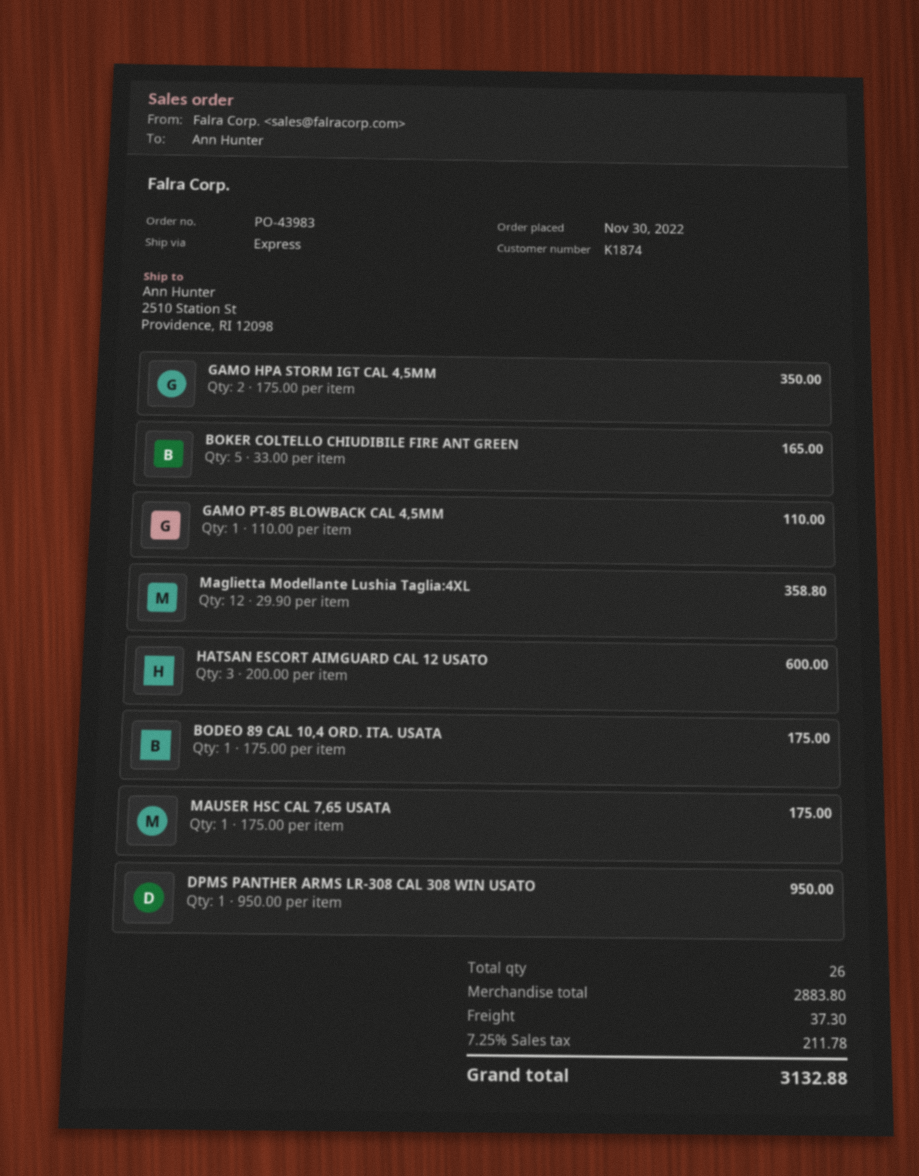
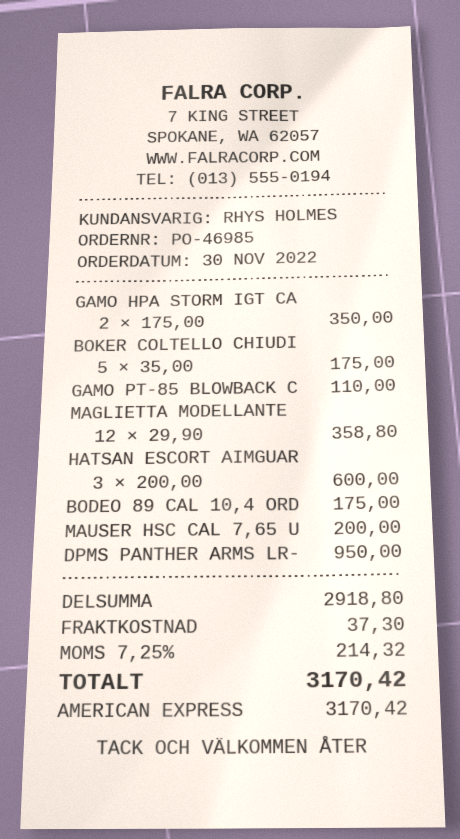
order number: PO-43983 -> PO-46985
BOKER COLTELLO CHIUDIBILE FIRE ANT GREEN: 5 x 33.00 = 165.00 -> 5 x 35.00 = 175.00
MAUSER HSC CAL 7,65 USATA: 1 x 175.00 = 175.00 -> 1 x 200.00 = 200.00
subtotal: 2883.80 -> 2918.80
tax: 7.25% = 211.78 -> 7.25% = 214.32
total: 3132.88 -> 3170.42

